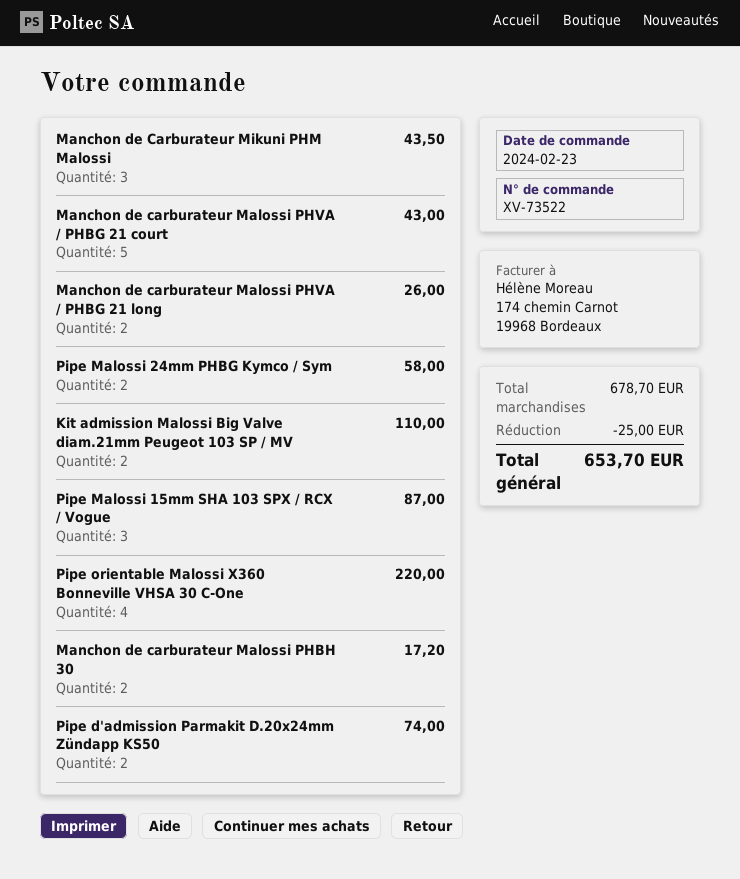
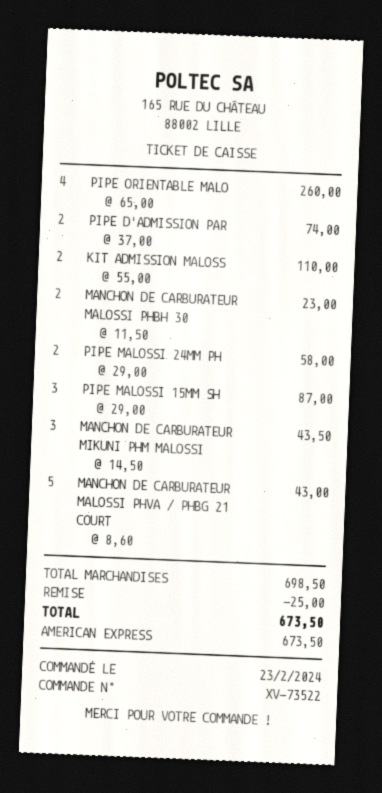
Manchon de carburateur Malossi PHVA / PHBG 21 long: 2 for 26.00 -> none
Pipe orientable Malossi X360 Bonneville VHSA 30 C-One: 4 for 220.00 -> 4 for 260.00
Manchon de carburateur Malossi PHBH 30: 2 for 17.20 -> 2 for 23.00
subtotal: 678.70 -> 698.50
total: 653.70 -> 673.50

